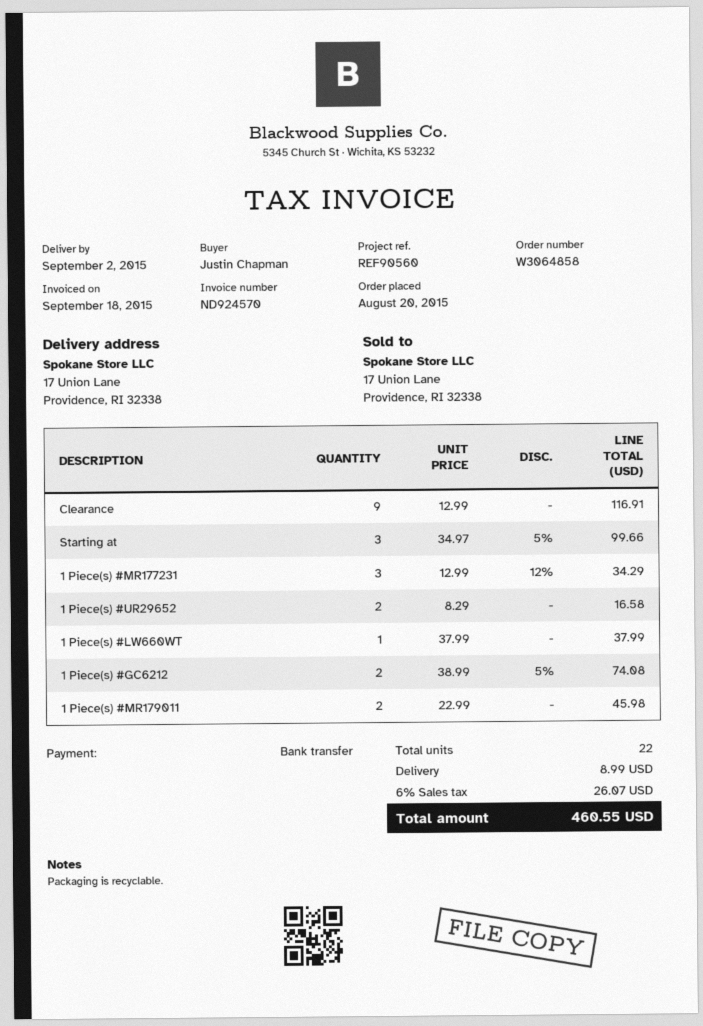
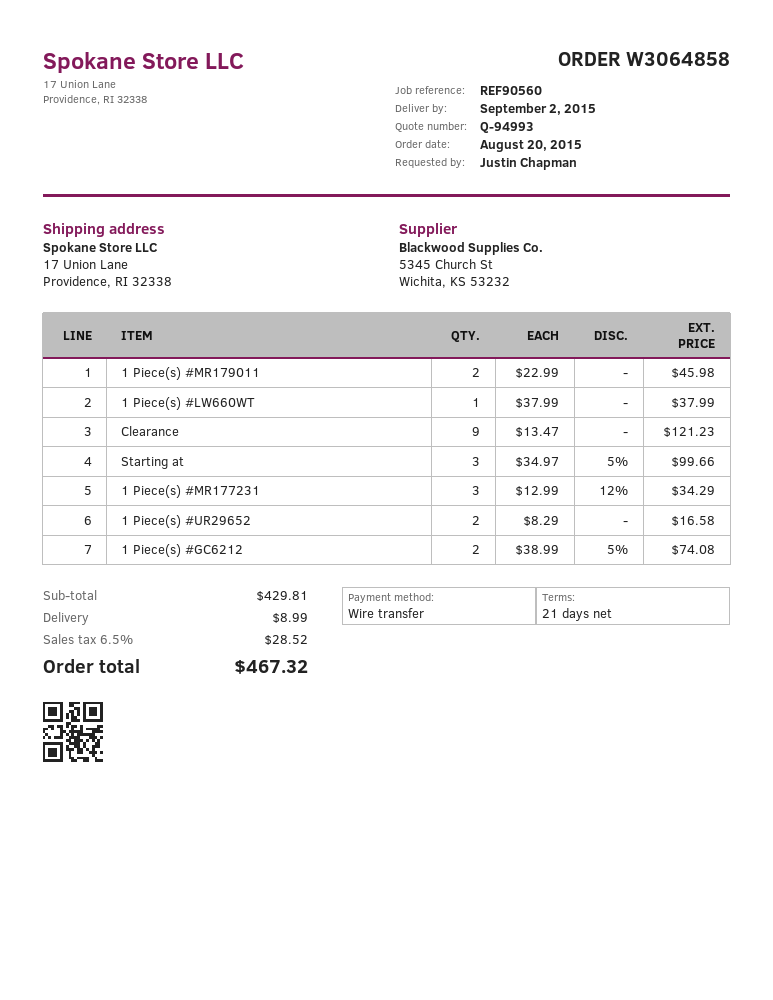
Clearance: 9 x 12.99 = 116.91 -> 9 x 13.47 = 121.23
tax: 6% = 26.07 -> 6.5% = 28.52
total: 460.55 -> 467.32

